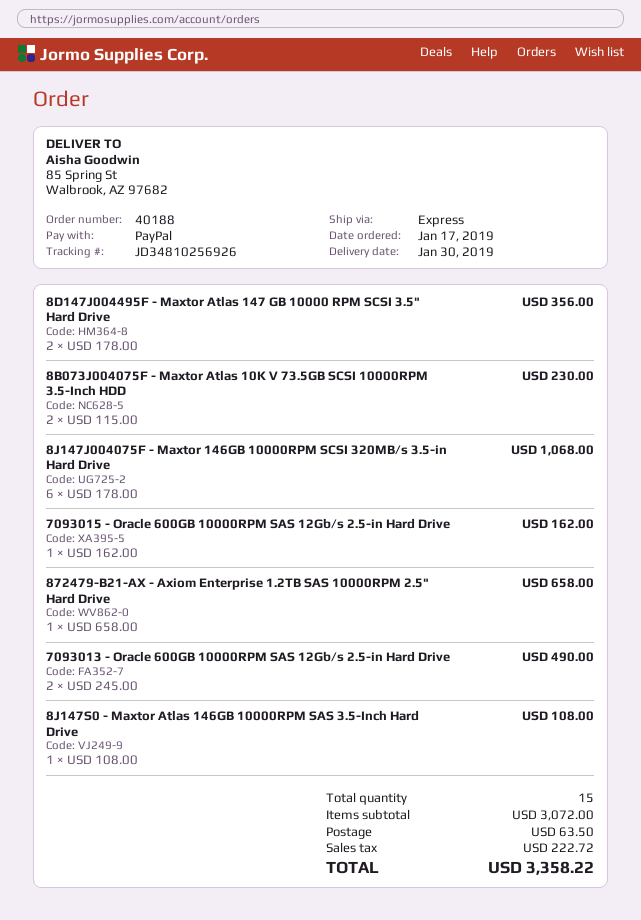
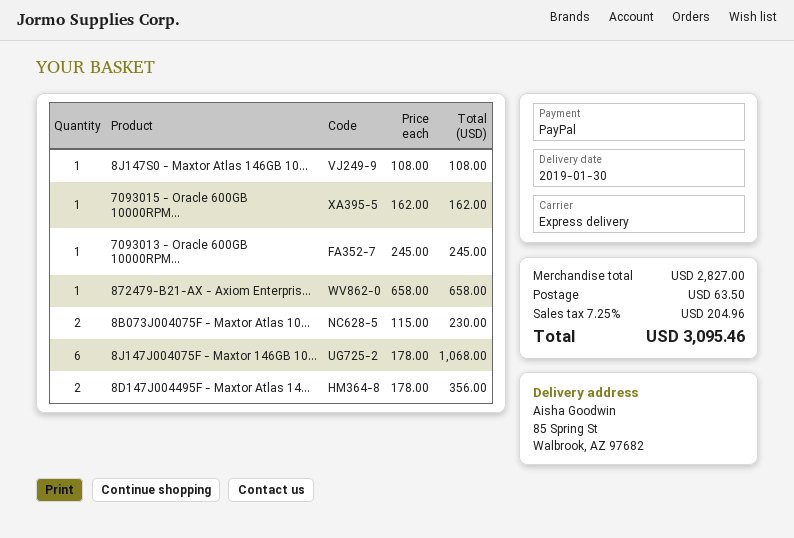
7093013 - Oracle 600GB 10000RPM SAS 12Gb/s 2.5-in Hard Drive: 2 x 245.00 = 490.00 -> 1 x 245.00 = 245.00
subtotal: 3072.00 -> 2827.00
tax: 222.72 -> 204.96
total: 3358.22 -> 3095.46

